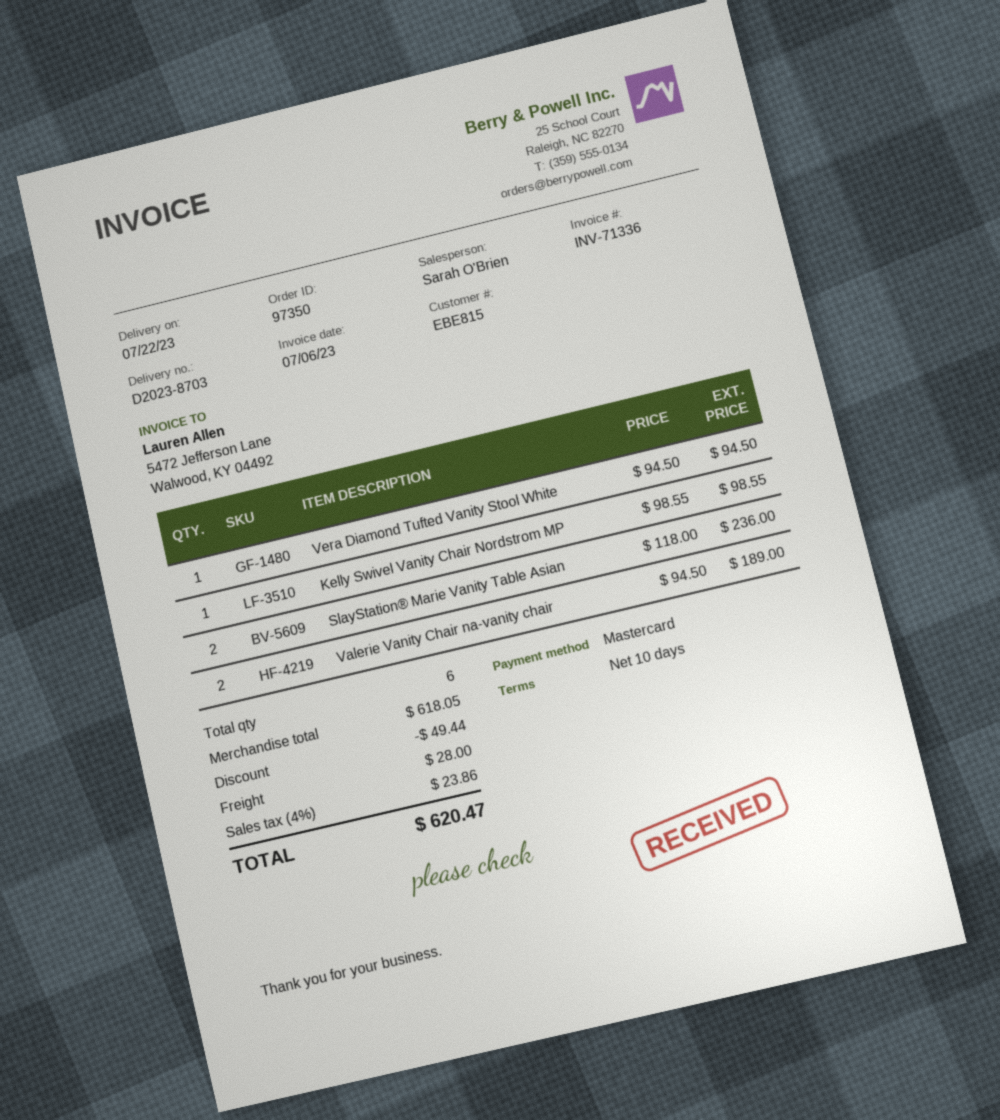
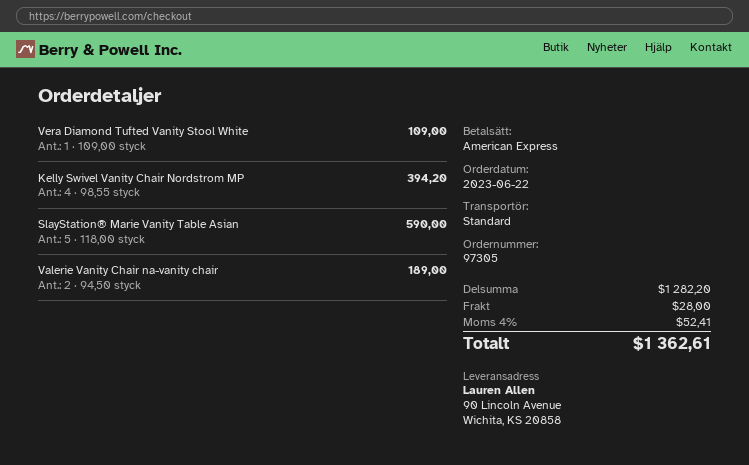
order number: 97350 -> 97305
payment method: Mastercard -> American Express
Vera Diamond Tufted Vanity Stool White: 1 x 94.50 = 94.50 -> 1 x 109.00 = 109.00
Kelly Swivel Vanity Chair Nordstrom MP: 1 x 98.55 = 98.55 -> 4 x 98.55 = 394.20
SlayStation® Marie Vanity Table Asian: 2 x 118.00 = 236.00 -> 5 x 118.00 = 590.00
subtotal: 618.05 -> 1282.20
discount: 49.44 -> none
tax: 4% = 23.86 -> 4% = 52.41
total: 620.47 -> 1362.61

